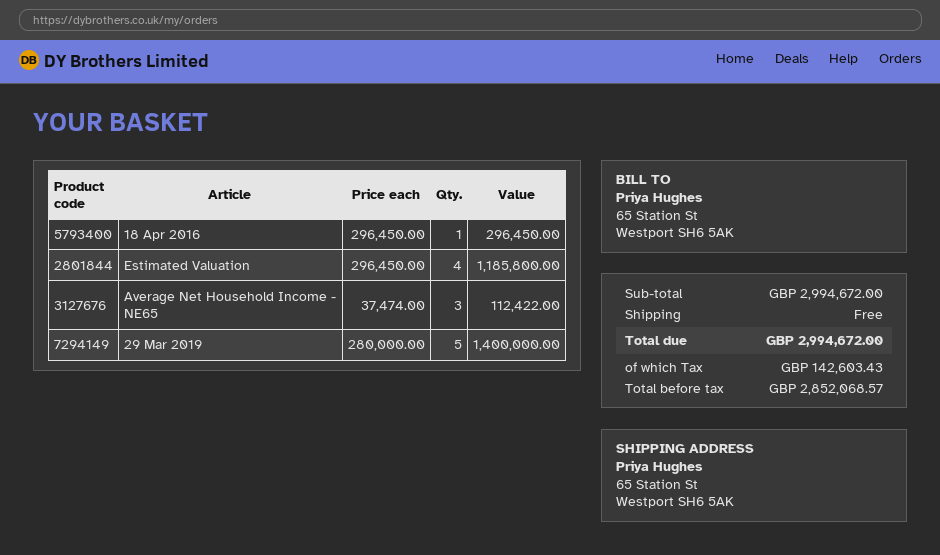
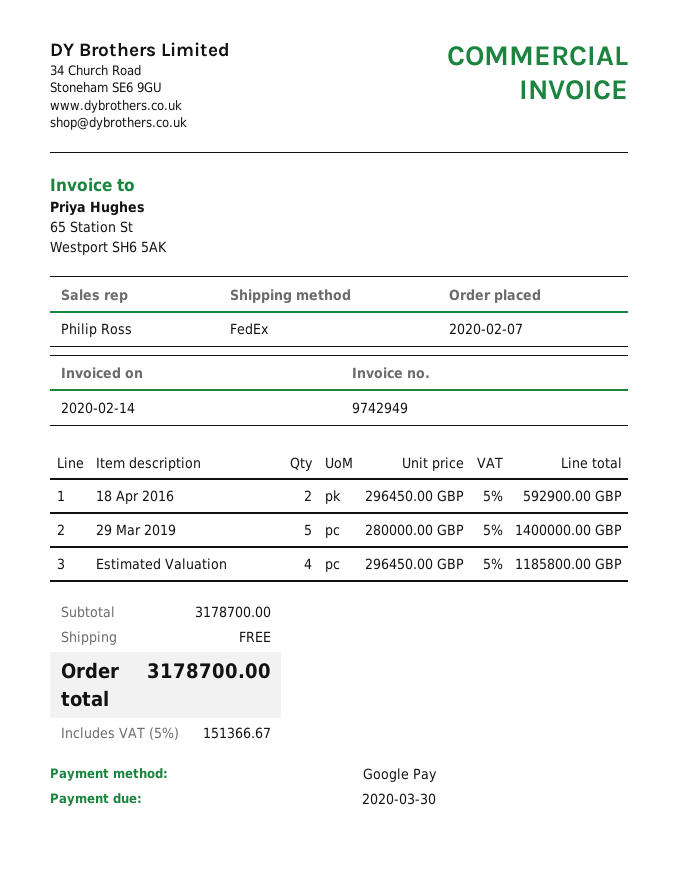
18 Apr 2016: 1 x 296450.00 = 296450.00 -> 2 x 296450.00 = 592900.00
Average Net Household Income - NE65: 3 x 37474.00 = 112422.00 -> none
subtotal: 2994672.00 -> 3178700.00
tax: 142603.43 -> 151366.67
total: 2994672.00 -> 3178700.00

